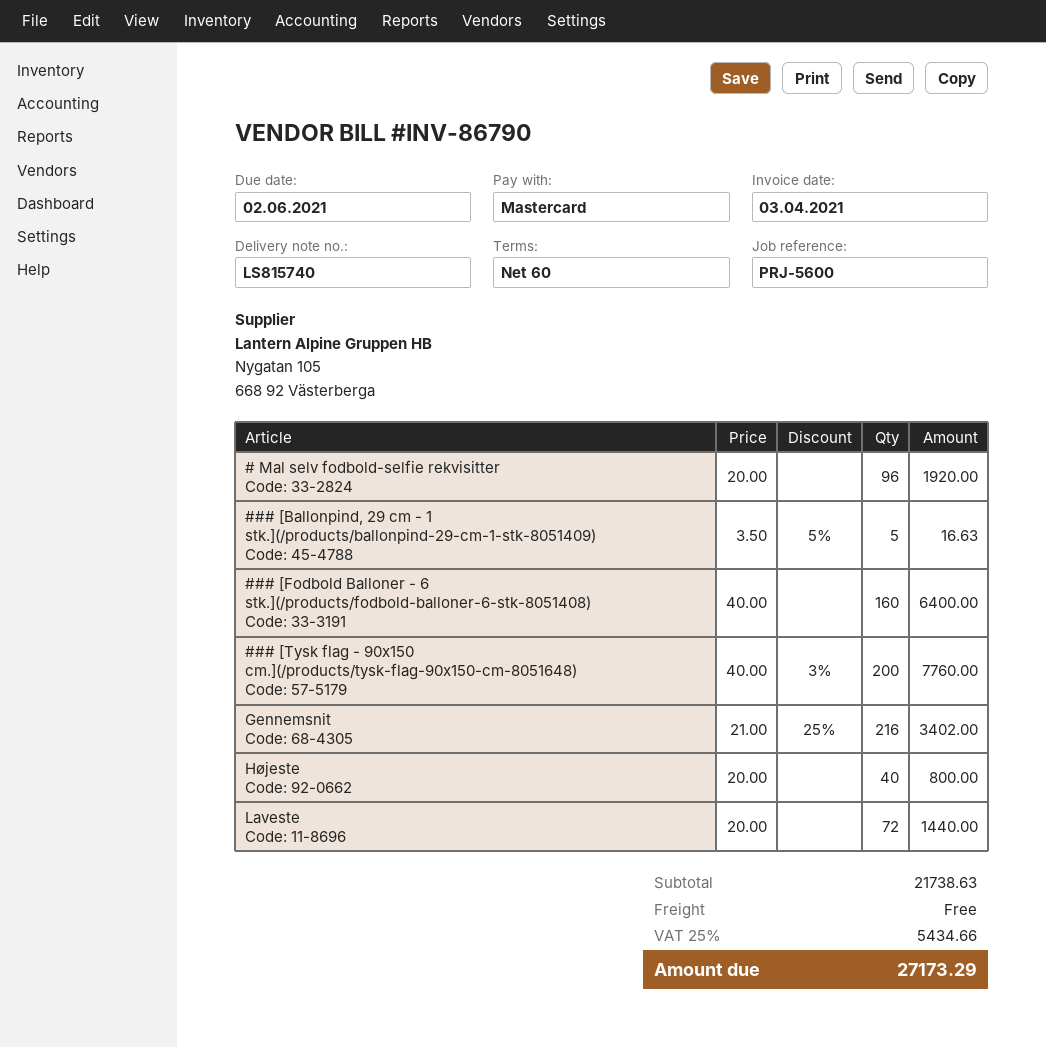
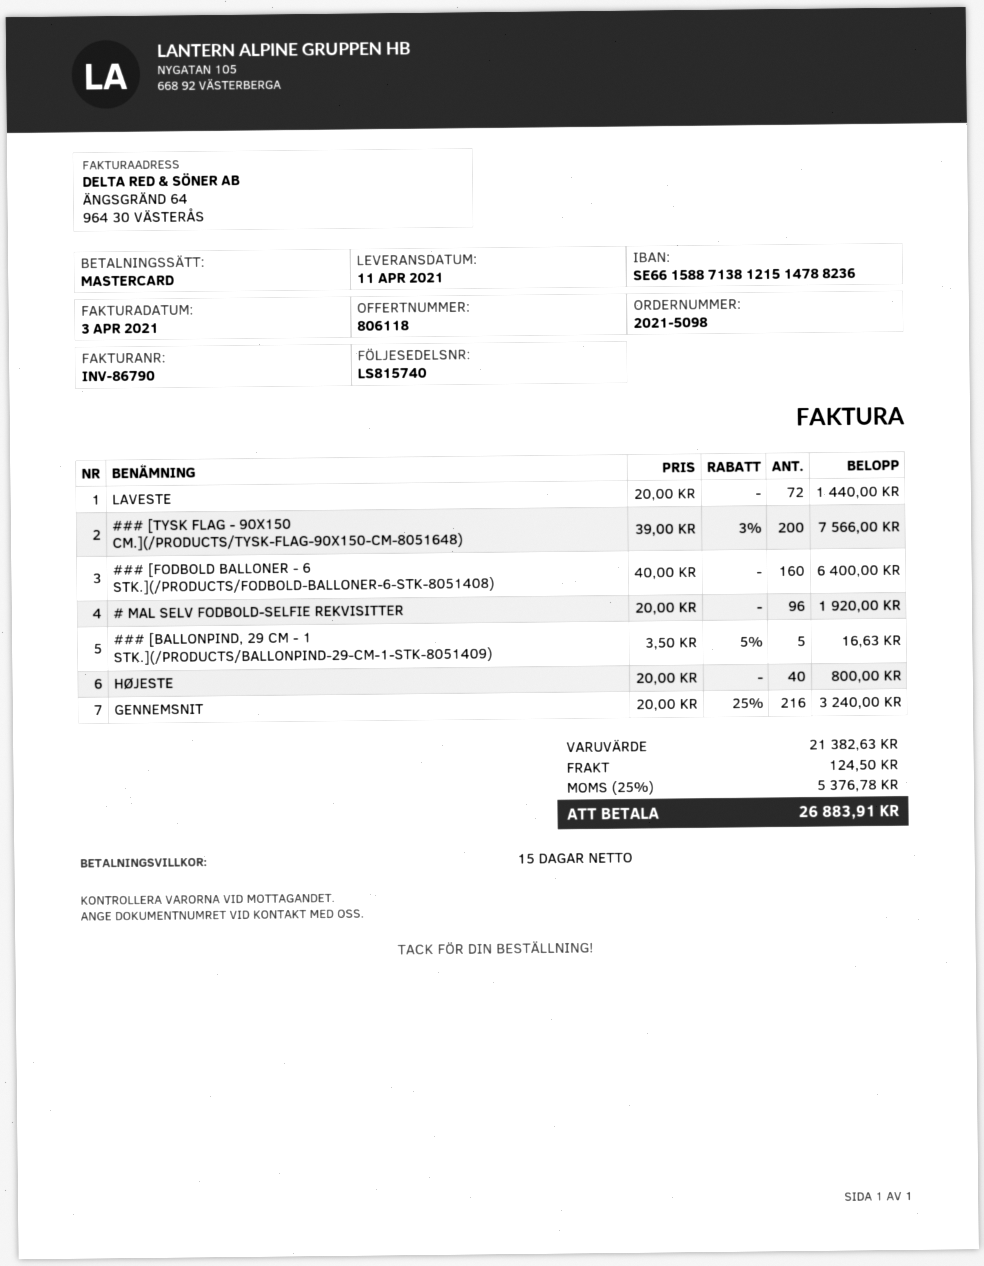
payment terms: 60 days -> 15 days
### [Tysk flag - 90x150 cm.](/products/tysk-flag-90x150-cm-8051648): 200 x 40.00 - 3% = 7760.00 -> 200 x 39.00 - 3% = 7566.00
Gennemsnit: 216 x 21.00 - 25% = 3402.00 -> 216 x 20.00 - 25% = 3240.00
subtotal: 21738.63 -> 21382.63
shipping: 0.00 -> 124.50
tax: 25% = 5434.66 -> 25% = 5376.78
total: 27173.29 -> 26883.91

